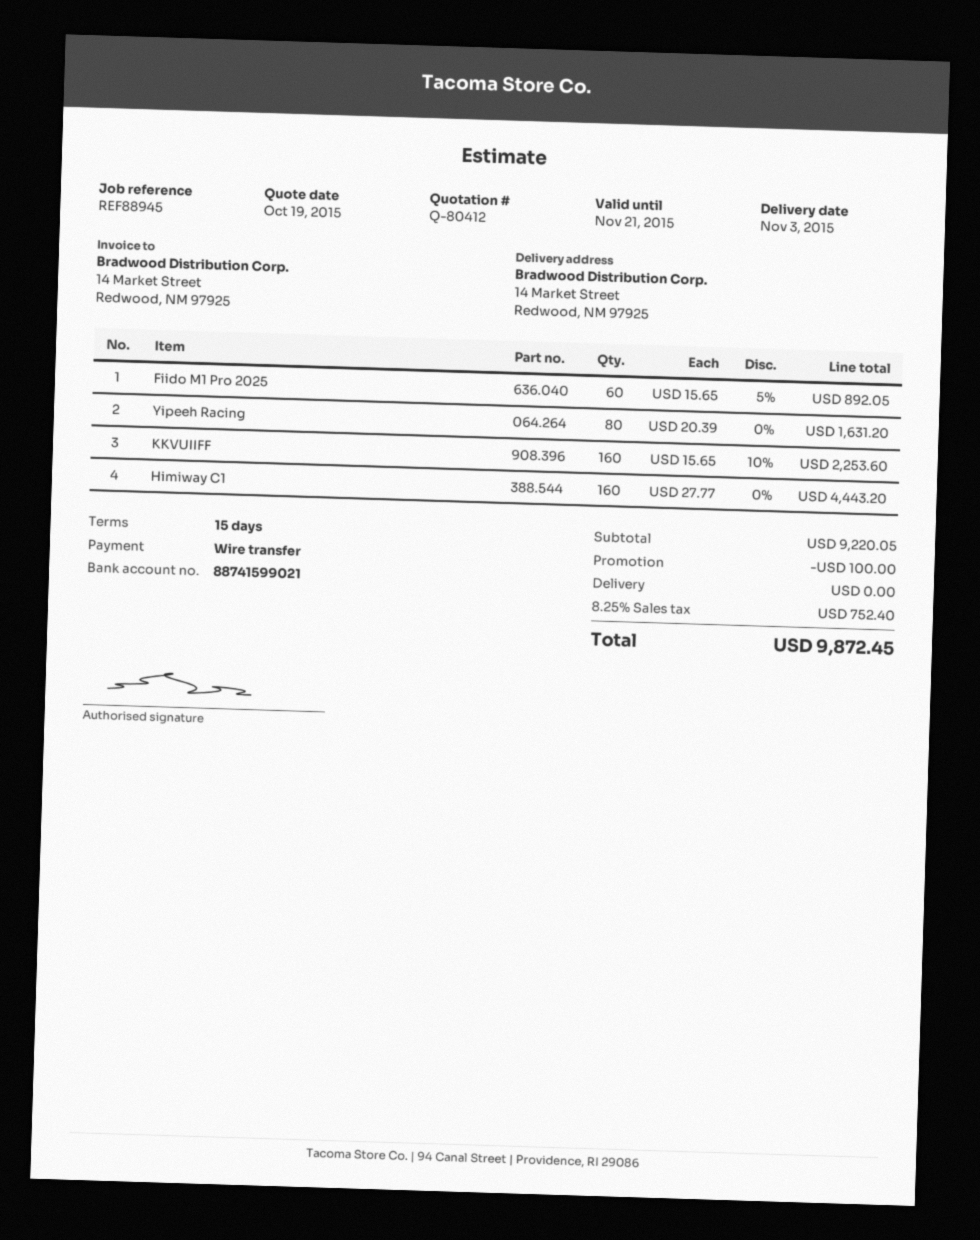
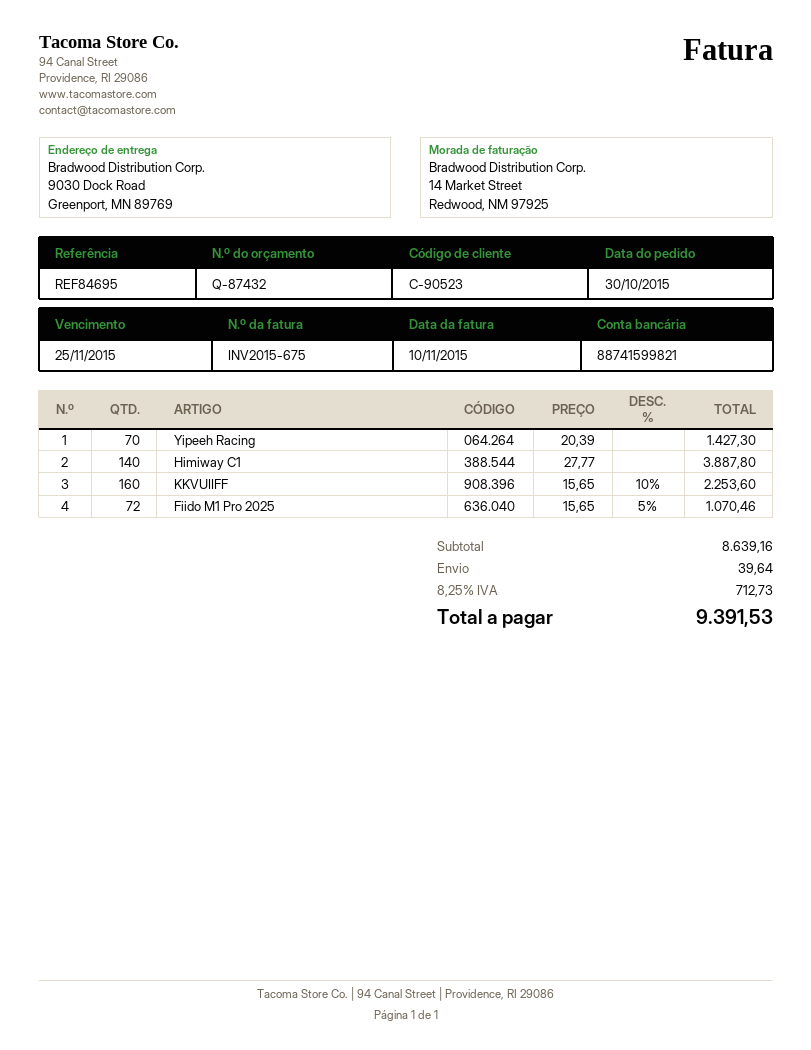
quote number: Q-80412 -> Q-87432
reference: REF88945 -> REF84695
bank account: 88741599021 -> 88741599821
ship to: 14 Market Street, Redwood, NM 97925 -> 9030 Dock Road, Greenport, MN 89769
Fiido M1 Pro 2025: 60 x 15.65 - 5% = 892.05 -> 72 x 15.65 - 5% = 1070.46
Yipeeh Racing: 80 x 20.39 = 1631.20 -> 70 x 20.39 = 1427.30
Himiway C1: 160 x 27.77 = 4443.20 -> 140 x 27.77 = 3887.80
subtotal: 9220.05 -> 8639.16
discount: 100.00 -> none
shipping: 0.00 -> 39.64
tax: 8.25% = 752.40 -> 8.25% = 712.73
total: 9872.45 -> 9391.53

